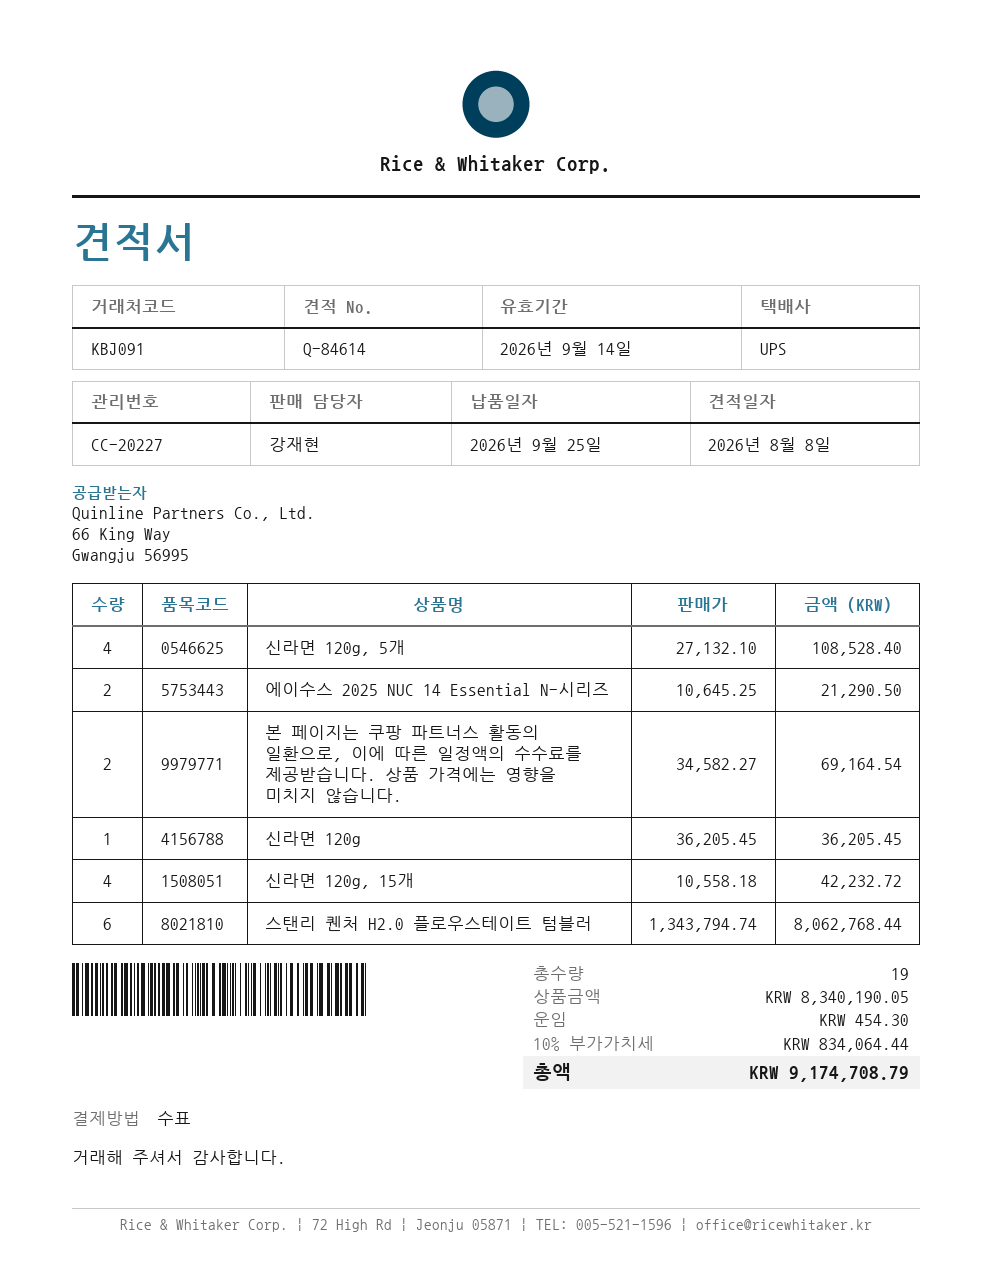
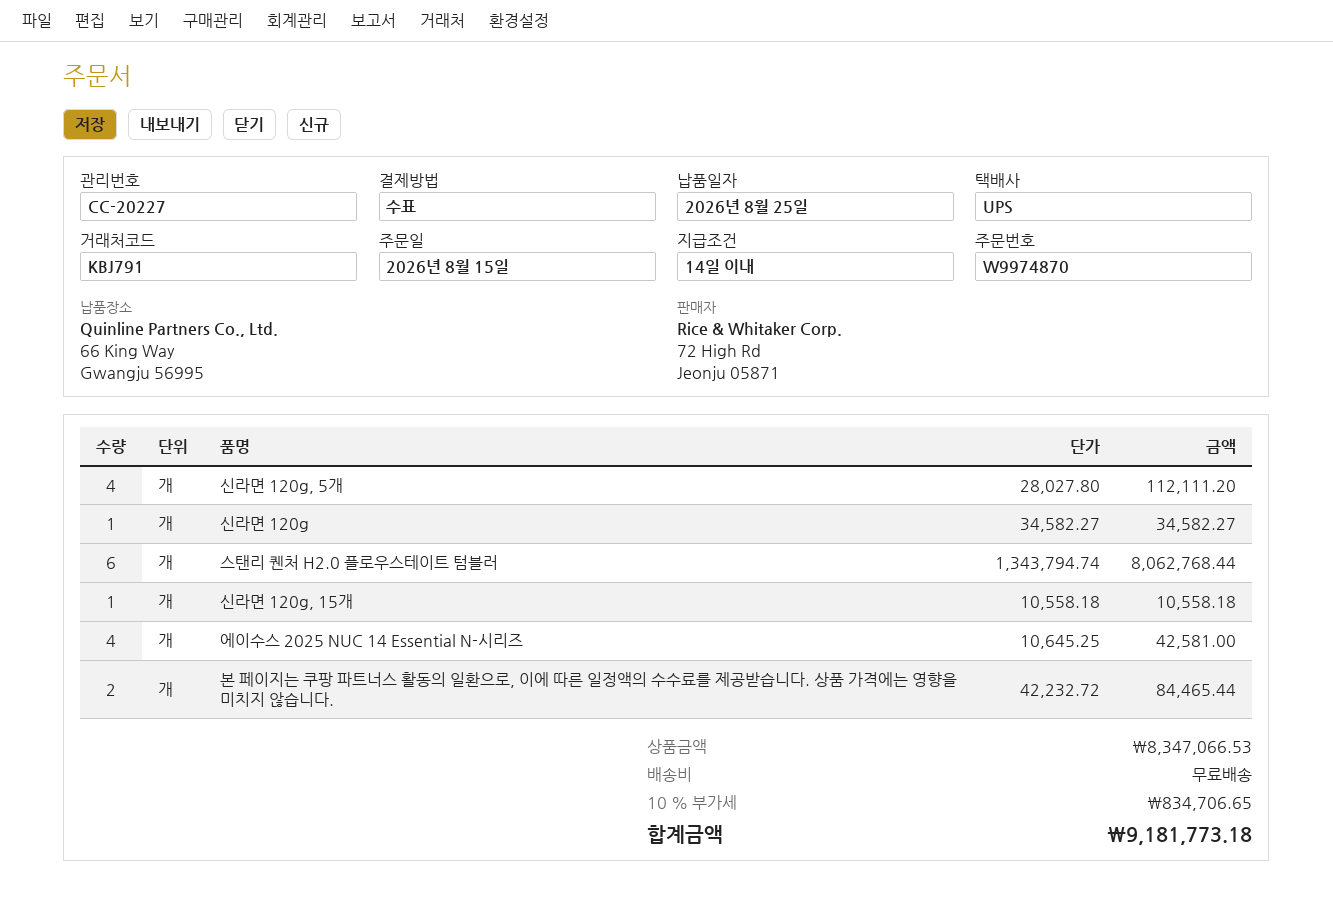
delivery date: 2026-09-25 -> 2026-08-25
customer number: KBJ091 -> KBJ791
신라면 120g, 5개: 4 x 27132.10 = 108528.40 -> 4 x 28027.80 = 112111.20
에이수스 2025 NUC 14 Essential N-시리즈: 2 x 10645.25 = 21290.50 -> 4 x 10645.25 = 42581.00
본 페이지는 쿠팡 파트너스 활동의 일환으로, 이에 따른 일정액의 수수료를 제공받습니다. 상품 가격에는 영향을 미치지 않습니다.: 2 x 34582.27 = 69164.54 -> 2 x 42232.72 = 84465.44
신라면 120g: 1 x 36205.45 = 36205.45 -> 1 x 34582.27 = 34582.27
신라면 120g, 15개: 4 x 10558.18 = 42232.72 -> 1 x 10558.18 = 10558.18
subtotal: 8340190.05 -> 8347066.53
shipping: 454.30 -> 0.00
tax: 10% = 834064.44 -> 10% = 834706.65
total: 9174708.79 -> 9181773.18

